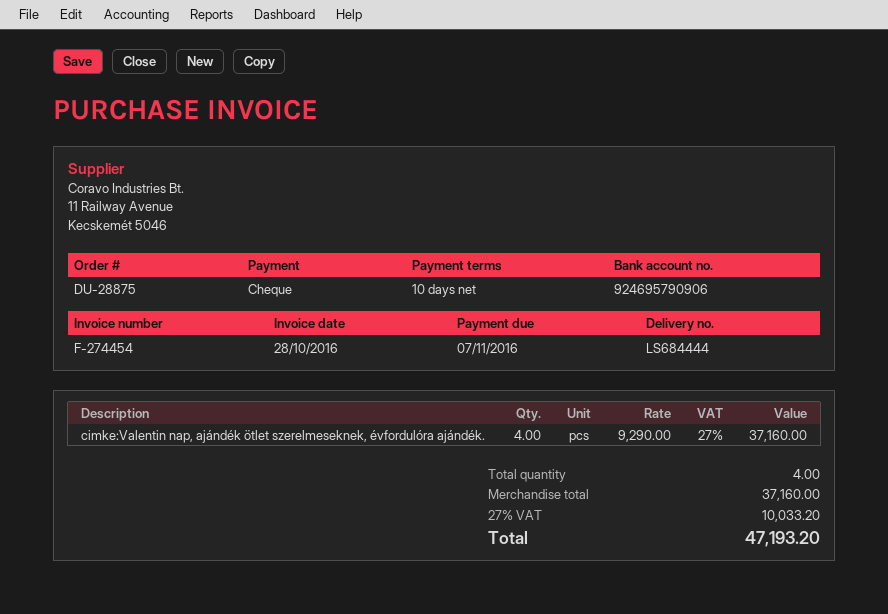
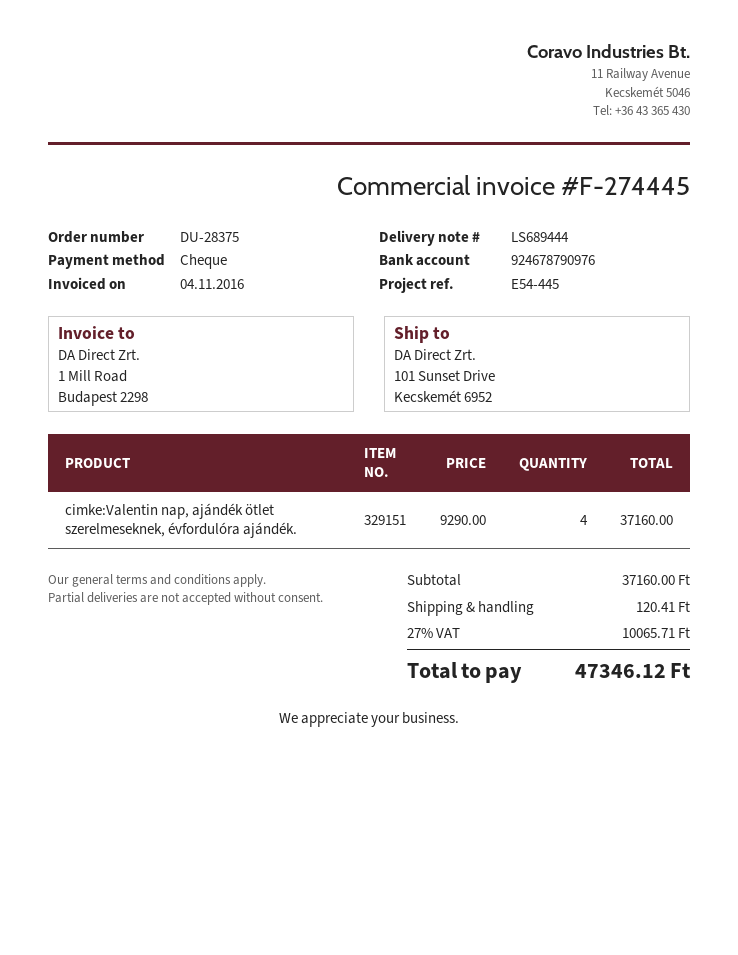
order number: DU-28875 -> DU-28375
delivery note number: LS684444 -> LS689444
invoice number: F-274454 -> F-274445
invoice date: 2016-10-28 -> 2016-11-04
bank account: 924695790906 -> 924678790976
shipping: none -> 120.41
tax: 27% = 10033.20 -> 27% = 10065.71
total: 47193.20 -> 47346.12

